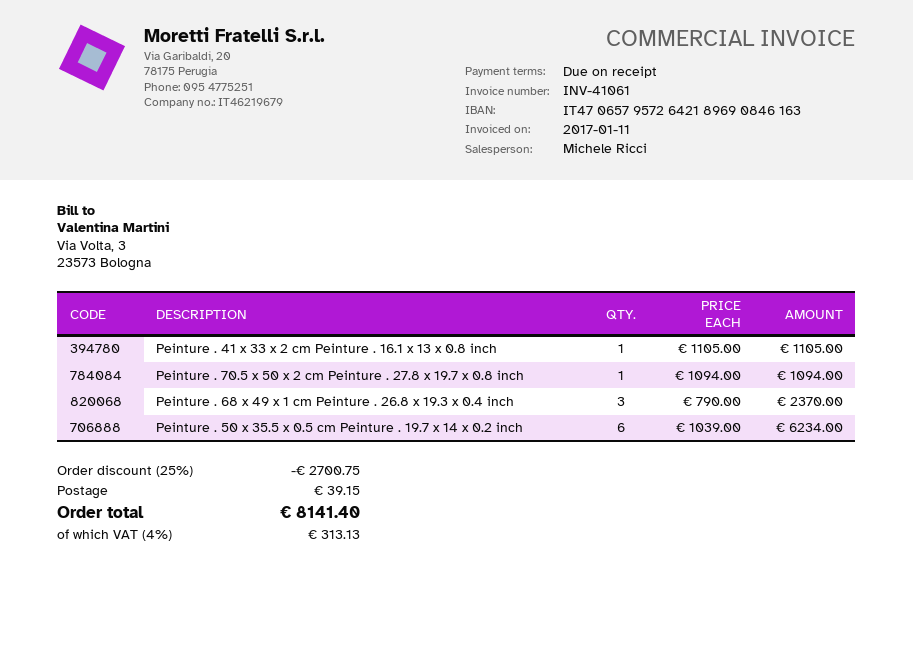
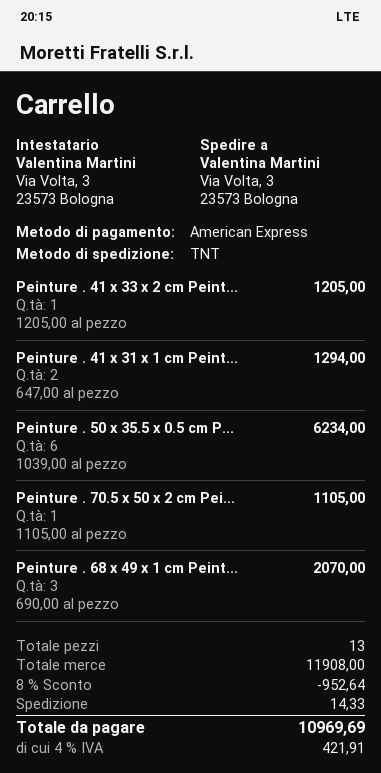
Peinture . 41 x 33 x 2 cm Peinture . 16.1 x 13 x 0.8 inch: 1 x 1105.00 = 1105.00 -> 1 x 1205.00 = 1205.00
Peinture . 70.5 x 50 x 2 cm Peinture . 27.8 x 19.7 x 0.8 inch: 1 x 1094.00 = 1094.00 -> 1 x 1105.00 = 1105.00
Peinture . 68 x 49 x 1 cm Peinture . 26.8 x 19.3 x 0.4 inch: 3 x 790.00 = 2370.00 -> 3 x 690.00 = 2070.00
Peinture . 41 x 31 x 1 cm Peint...: none -> 2 x 647.00 = 1294.00
discount: 25% = 2700.75 -> 8% = 952.64
shipping: 39.15 -> 14.33
tax: 4% = 313.13 -> 4% = 421.91
total: 8141.40 -> 10969.69

